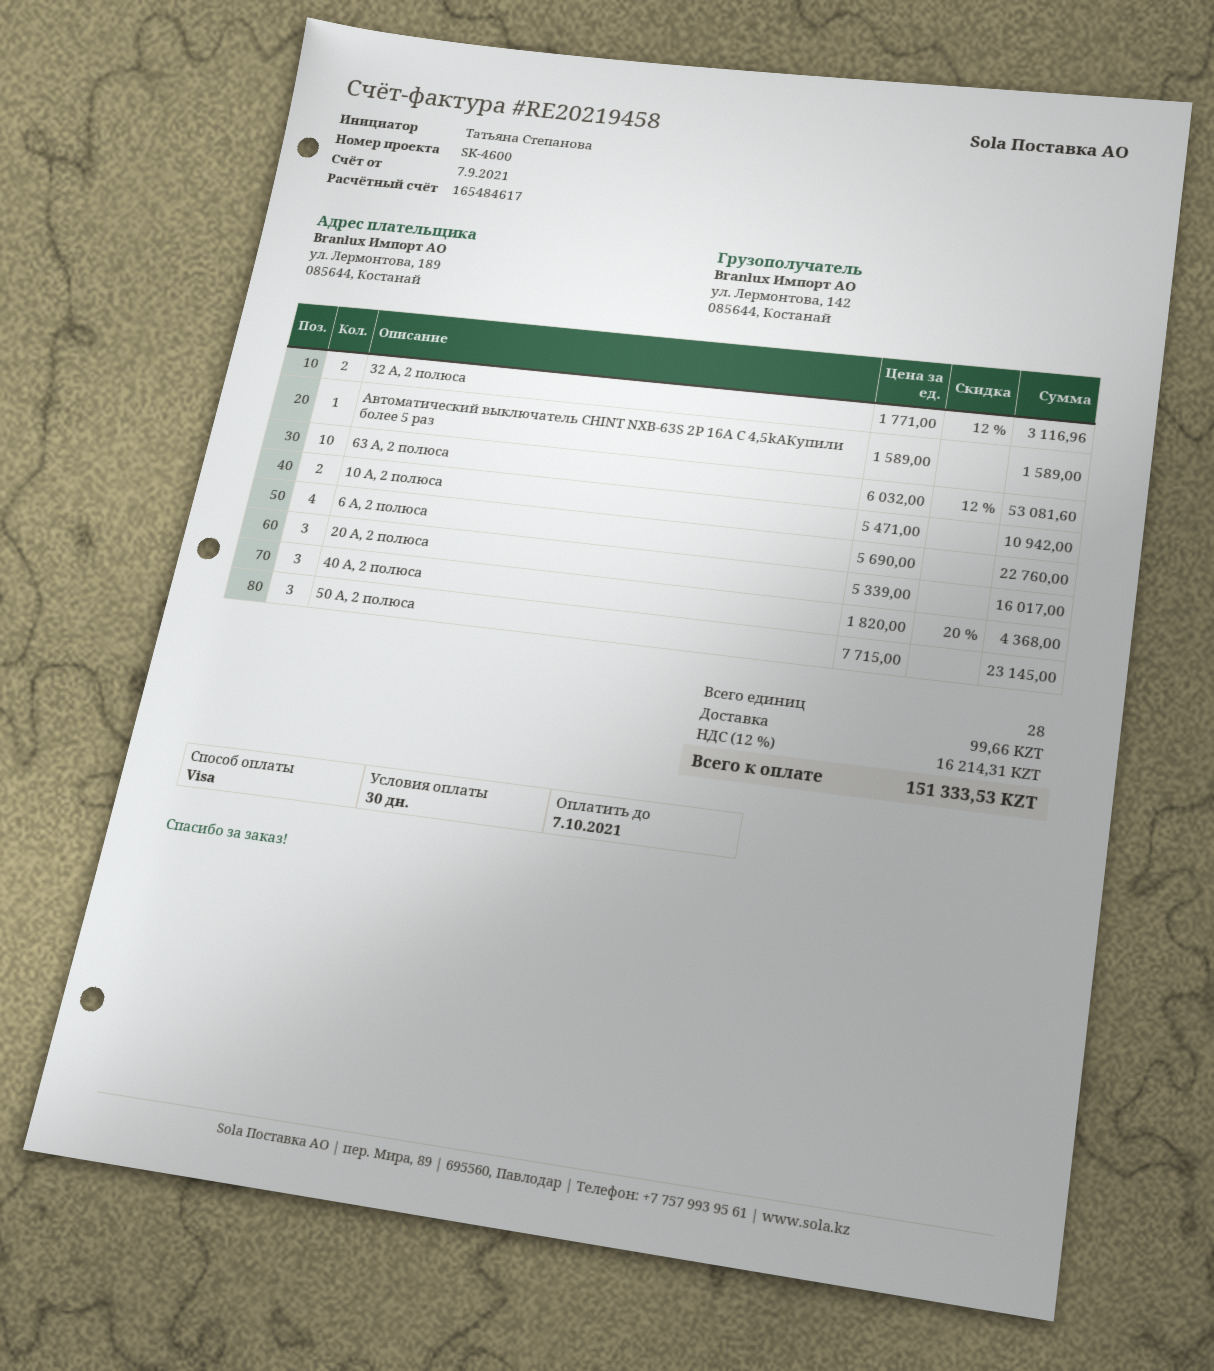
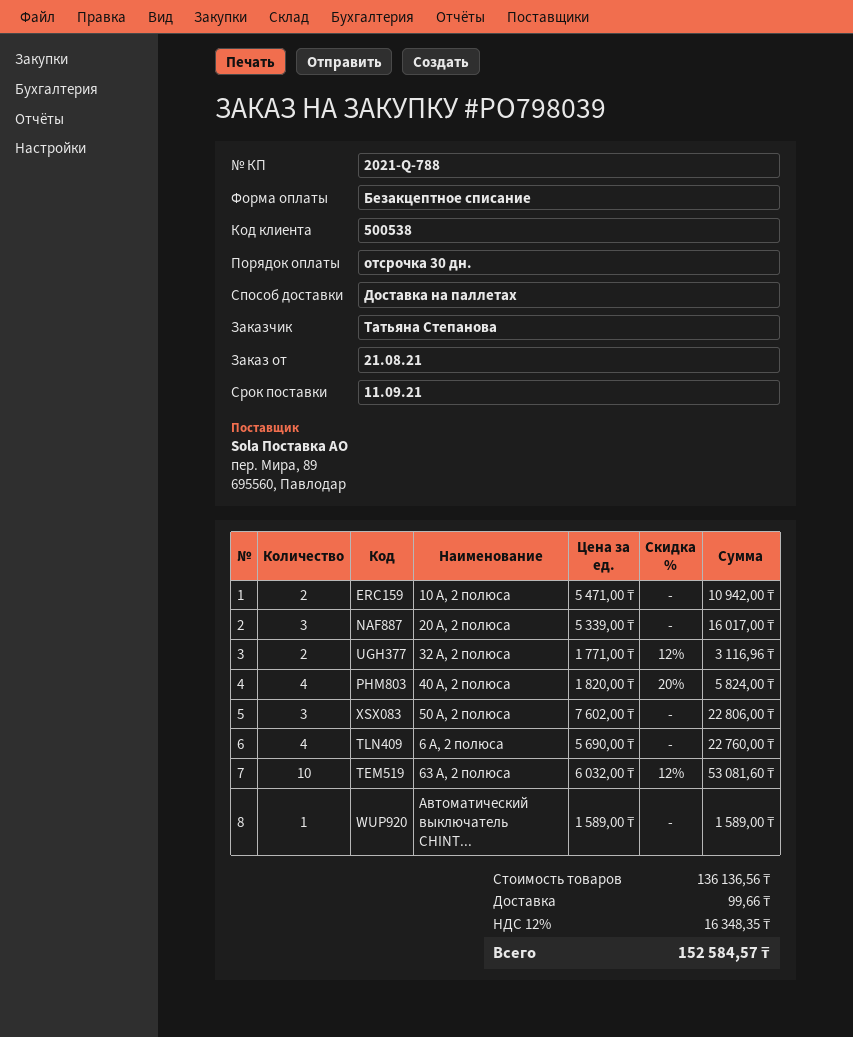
payment method: Visa -> direct debit
40 А, 2 полюса: 3 x 1820.00 - 20% = 4368.00 -> 4 x 1820.00 - 20% = 5824.00
50 А, 2 полюса: 3 x 7715.00 = 23145.00 -> 3 x 7602.00 = 22806.00
tax: 12% = 16214.31 -> 12% = 16348.35
total: 151333.53 -> 152584.57

